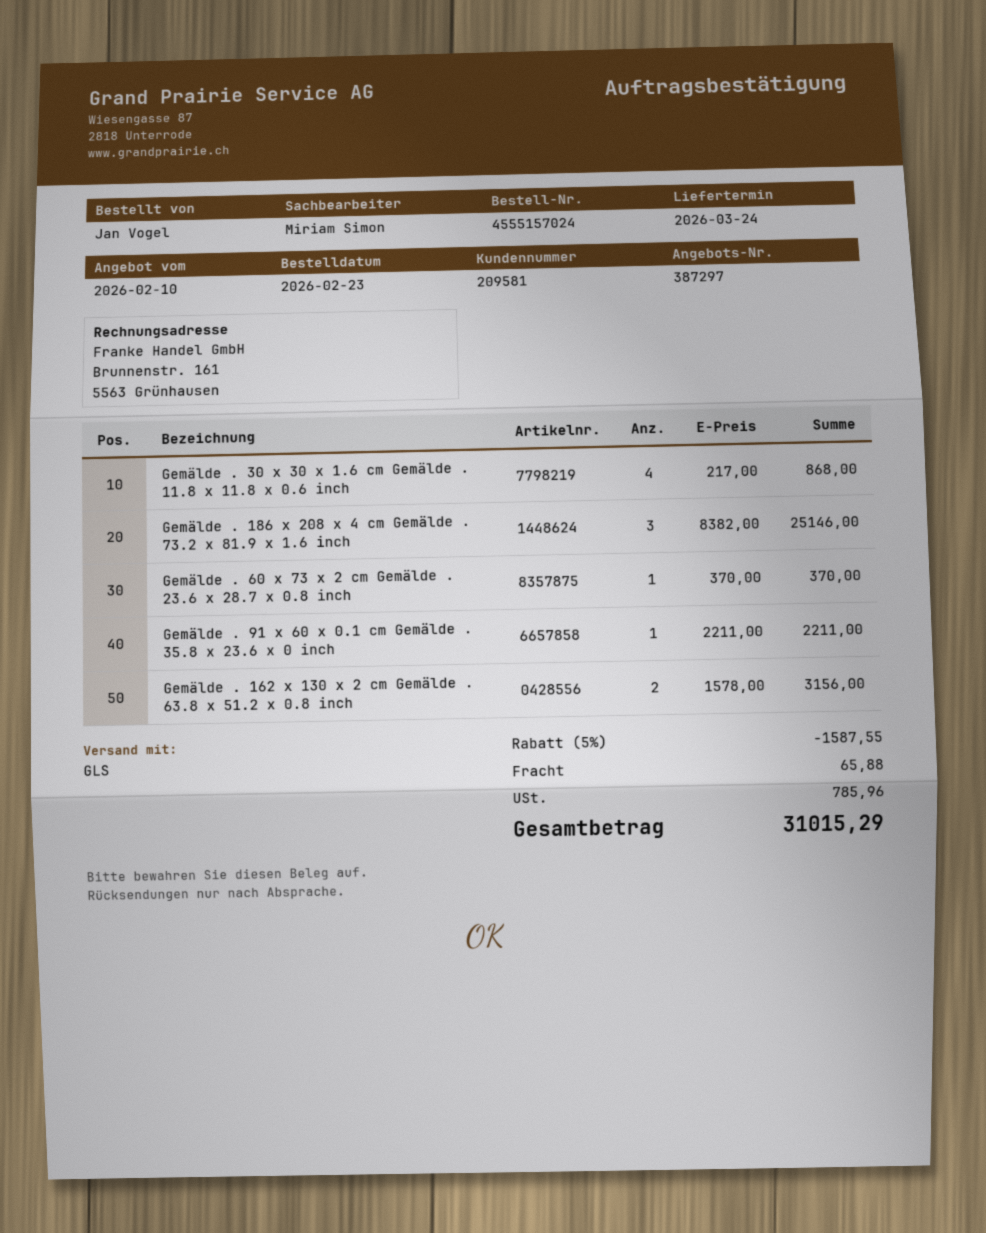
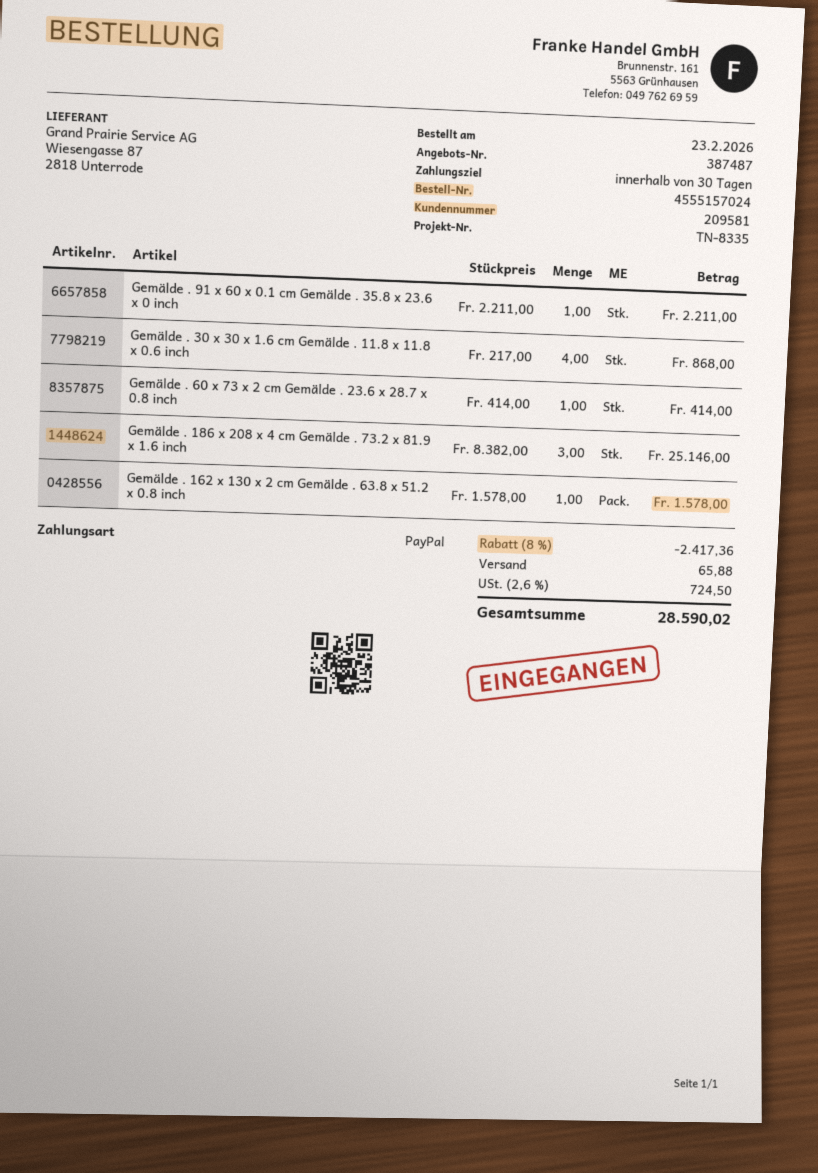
quote number: 387297 -> 387487
Gemälde . 60 x 73 x 2 cm Gemälde . 23.6 x 28.7 x 0.8 inch: 1 x 370.00 = 370.00 -> 1 x 414.00 = 414.00
Gemälde . 162 x 130 x 2 cm Gemälde . 63.8 x 51.2 x 0.8 inch: 2 x 1578.00 = 3156.00 -> 1 x 1578.00 = 1578.00
discount: 5% = 1587.55 -> 8% = 2417.36
tax: 785.96 -> 724.50
total: 31015.29 -> 28590.02

